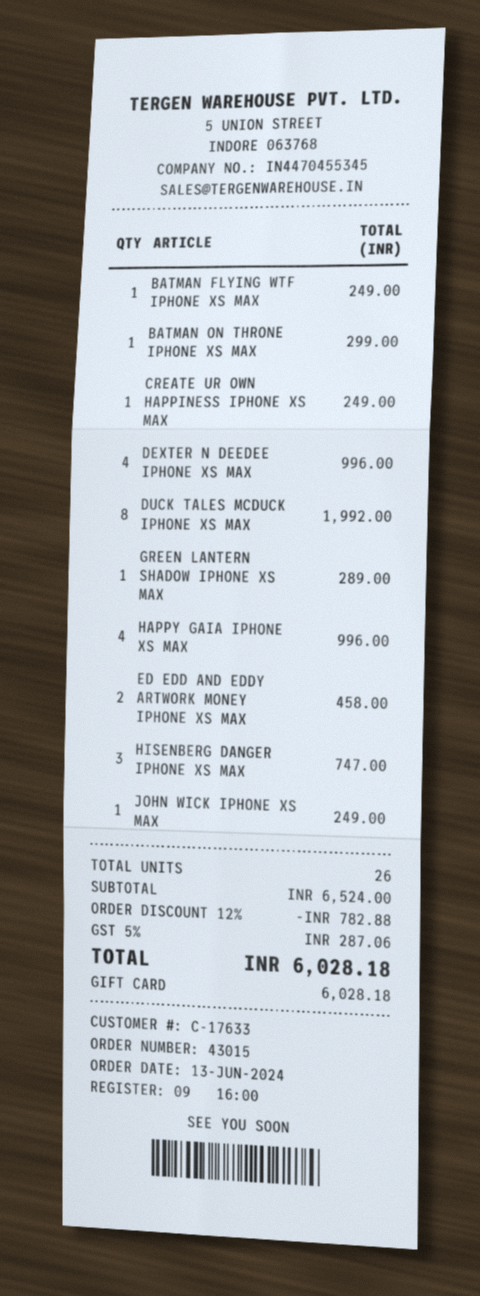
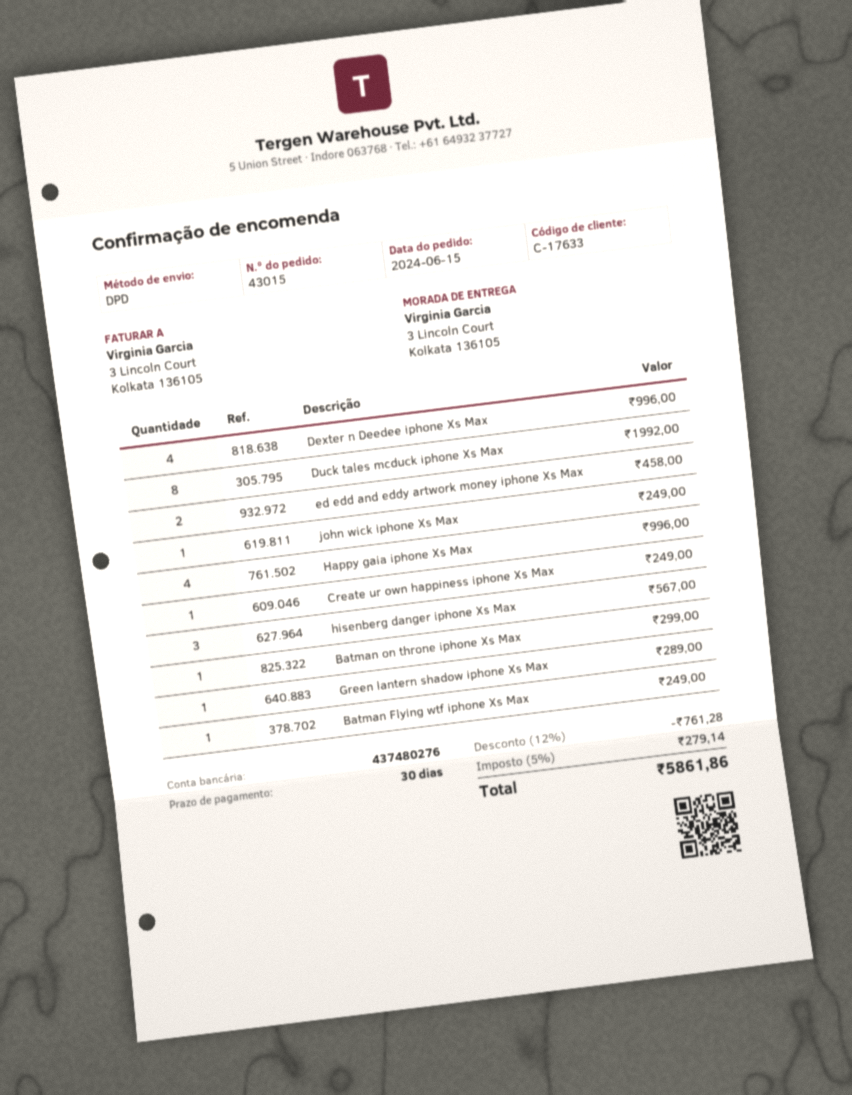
order date: 2024-06-13 -> 2024-06-15
HISENBERG DANGER IPHONE XS MAX: 3 for 747.00 -> 3 for 567.00
discount: 12% = 782.88 -> 12% = 761.28
tax: 5% = 287.06 -> 5% = 279.14
total: 6028.18 -> 5861.86

